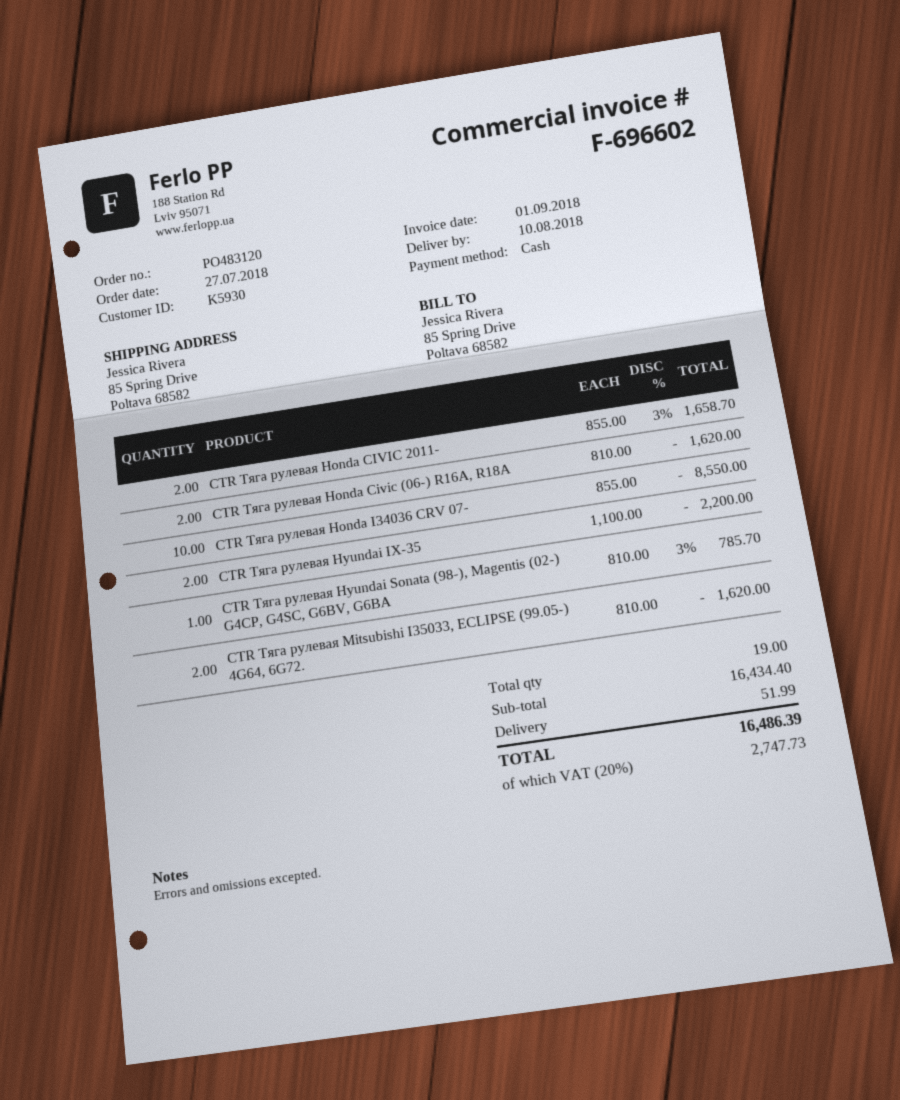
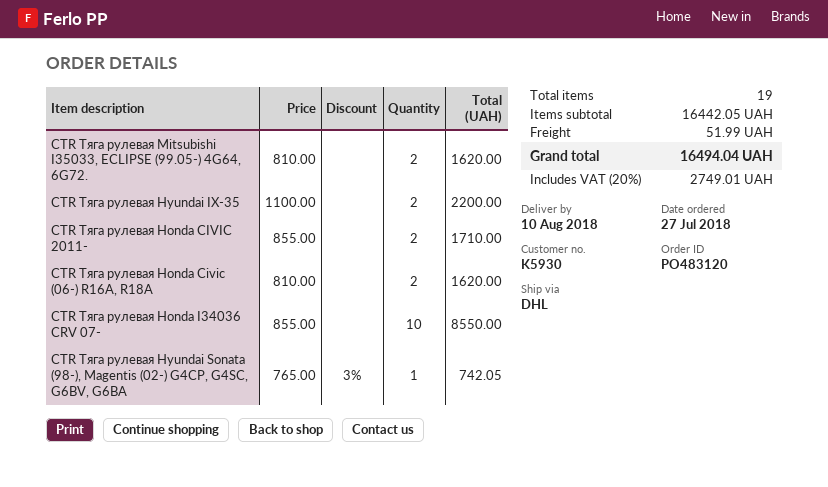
CTR Тяга рулевая Honda CIVIC 2011-: 2 x 855.00 - 3% = 1658.70 -> 2 x 855.00 = 1710.00
CTR Тяга рулевая Hyundai Sonata (98-), Magentis (02-) G4CP, G4SC, G6BV, G6BA: 1 x 810.00 - 3% = 785.70 -> 1 x 765.00 - 3% = 742.05
subtotal: 16434.40 -> 16442.05
tax: 20% = 2747.73 -> 20% = 2749.01
total: 16486.39 -> 16494.04

